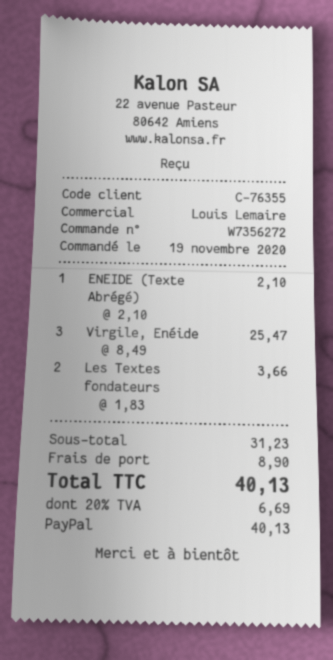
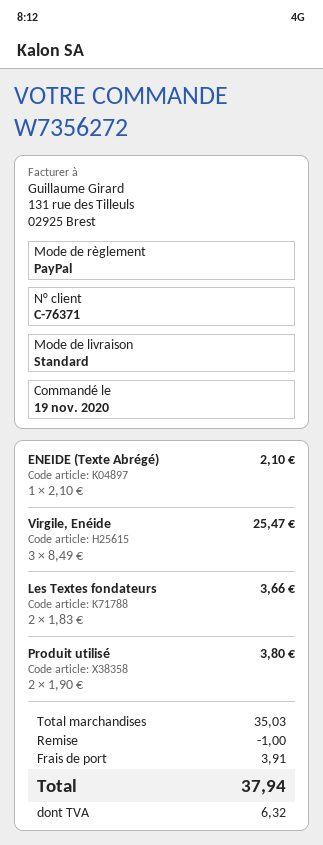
customer number: C-76355 -> C-76371
Produit utilisé: none -> 2 x 1.90 = 3.80
subtotal: 31.23 -> 35.03
discount: none -> 1.00
shipping: 8.90 -> 3.91
tax: 6.69 -> 6.32
total: 40.13 -> 37.94

